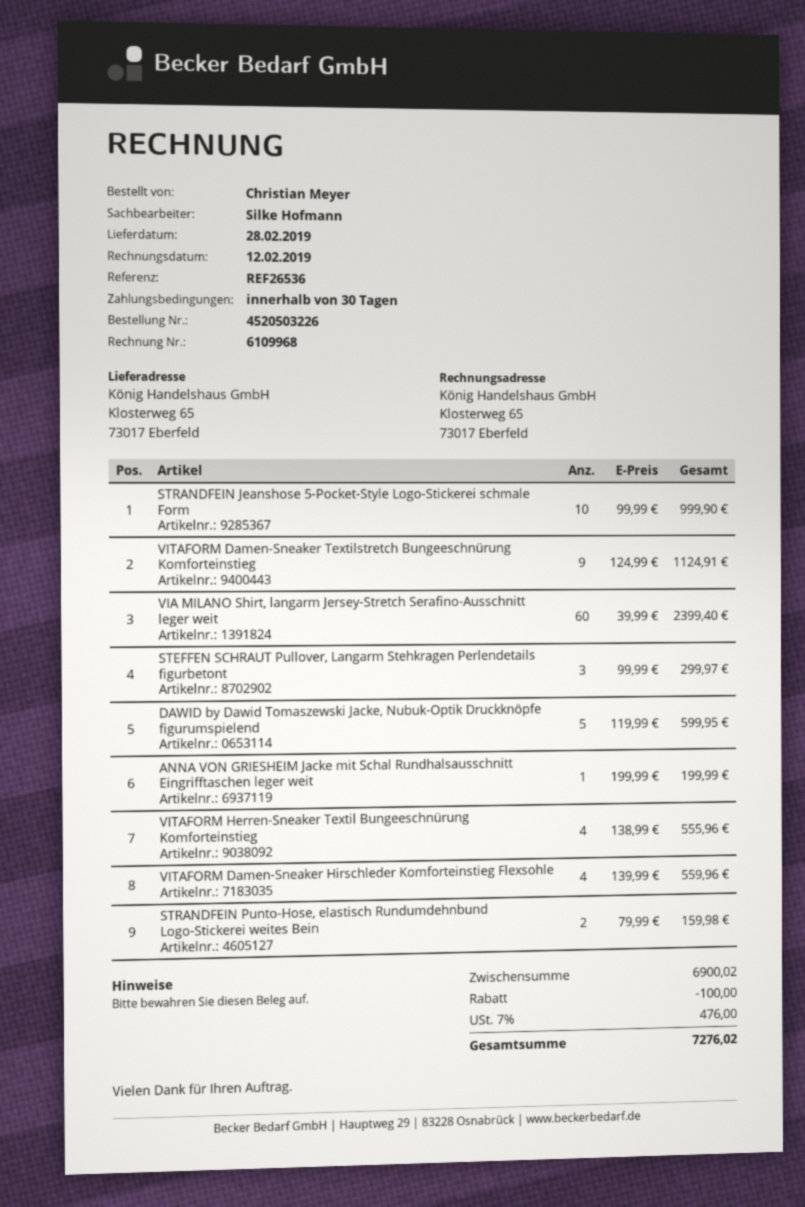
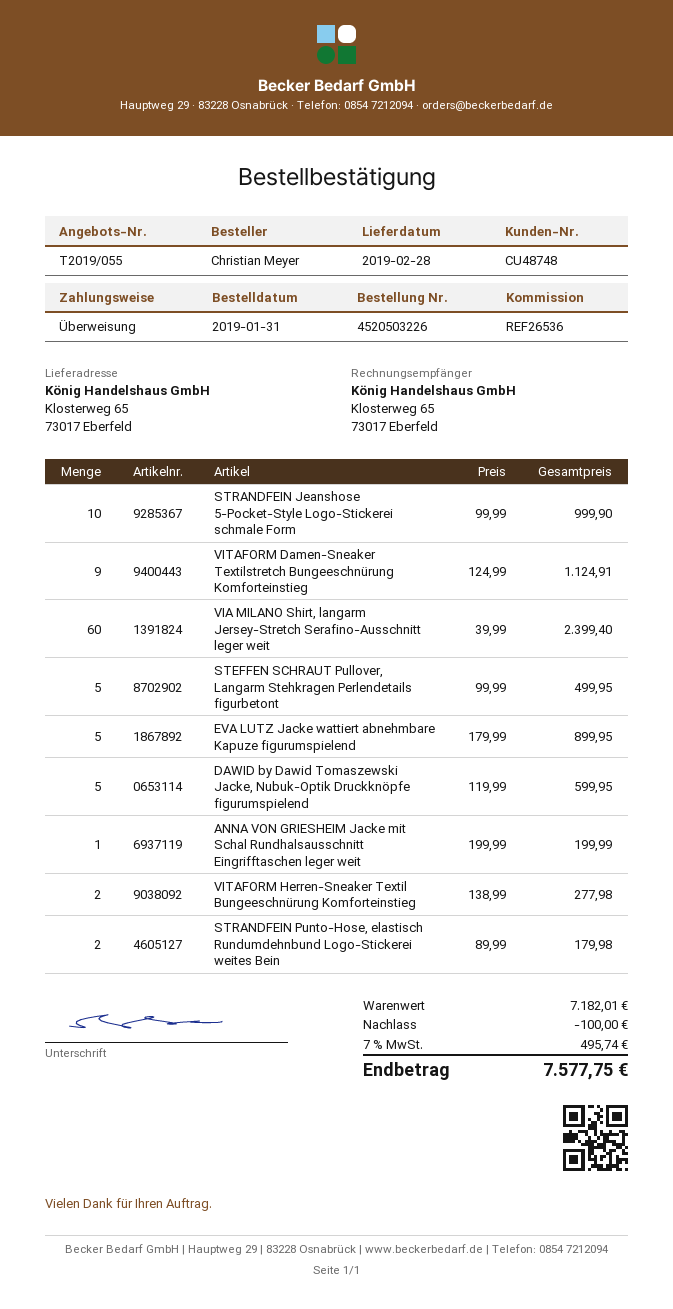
STEFFEN SCHRAUT Pullover, Langarm Stehkragen Perlendetails figurbetont: 3 x 99.99 = 299.97 -> 5 x 99.99 = 499.95
VITAFORM Herren-Sneaker Textil Bungeeschnürung Komforteinstieg: 4 x 138.99 = 555.96 -> 2 x 138.99 = 277.98
VITAFORM Damen-Sneaker Hirschleder Komforteinstieg Flexsohle: 4 x 139.99 = 559.96 -> none
STRANDFEIN Punto-Hose, elastisch Rundumdehnbund Logo-Stickerei weites Bein: 2 x 79.99 = 159.98 -> 2 x 89.99 = 179.98
EVA LUTZ Jacke wattiert abnehmbare Kapuze figurumspielend: none -> 5 x 179.99 = 899.95
subtotal: 6900.02 -> 7182.01
tax: 7% = 476.00 -> 7% = 495.74
total: 7276.02 -> 7577.75

